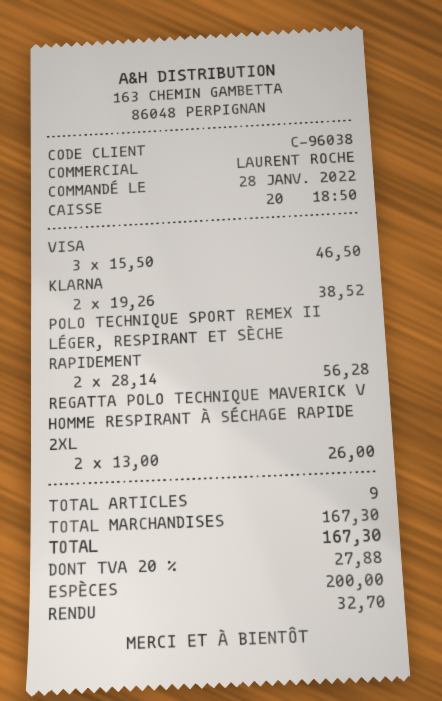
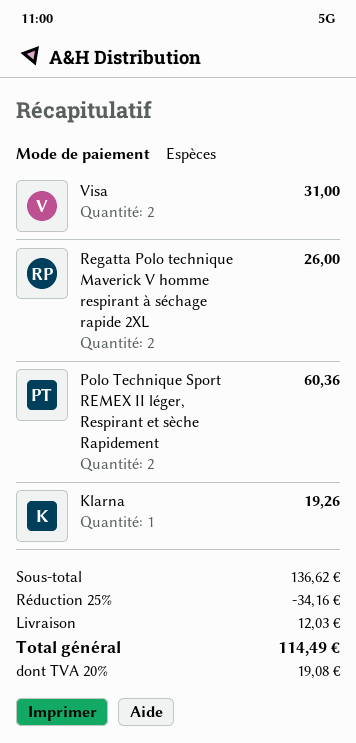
VISA: 3 for 46.50 -> 2 for 31.00
KLARNA: 2 for 38.52 -> 1 for 19.26
POLO TECHNIQUE SPORT REMEX II LÉGER, RESPIRANT ET SÈCHE RAPIDEMENT: 2 for 56.28 -> 2 for 60.36
subtotal: 167.30 -> 136.62
discount: none -> 25% = 34.16
shipping: none -> 12.03
tax: 20% = 27.88 -> 20% = 19.08
total: 167.30 -> 114.49

